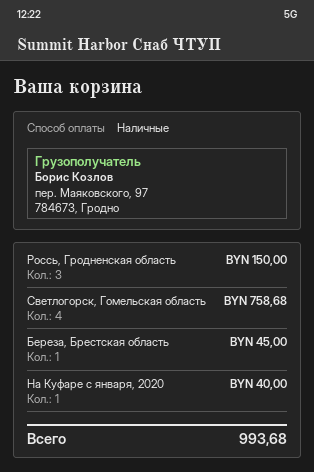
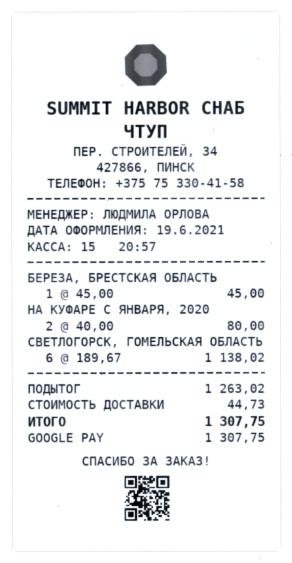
payment method: cash -> Google Pay
Россь, Гродненская область: 3 for 150.00 -> none
Светлогорск, Гомельская область: 4 for 758.68 -> 6 for 1138.02
На Куфаре с января, 2020: 1 for 40.00 -> 2 for 80.00
shipping: none -> 44.73
total: 993.68 -> 1307.75

